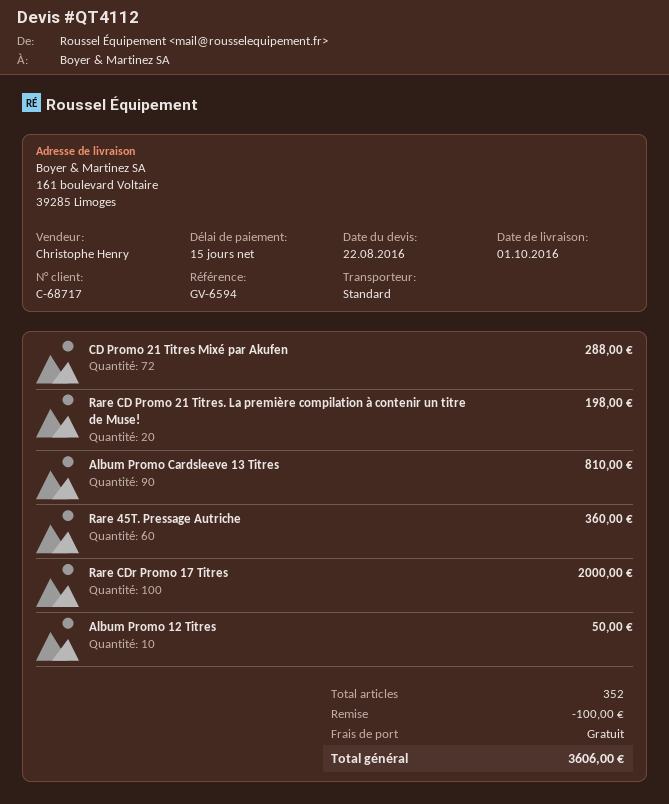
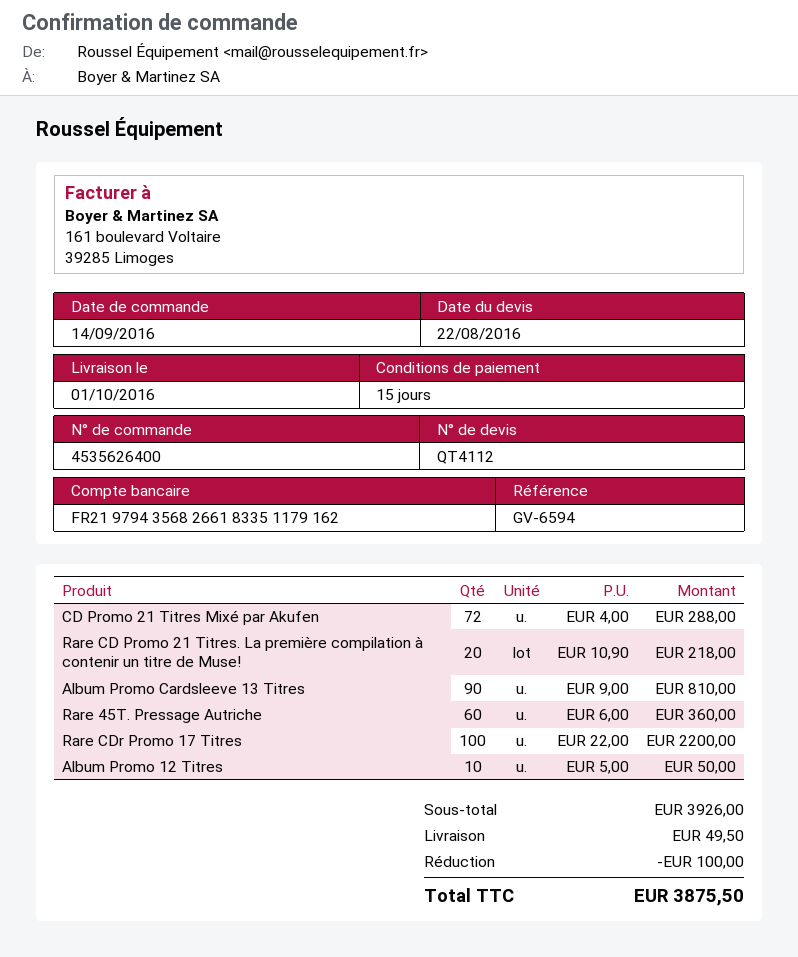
Rare CD Promo 21 Titres. La première compilation à contenir un titre de Muse!: 20 for 198.00 -> 20 for 218.00
Rare CDr Promo 17 Titres: 100 for 2000.00 -> 100 for 2200.00
shipping: 0.00 -> 49.50
total: 3606.00 -> 3875.50

